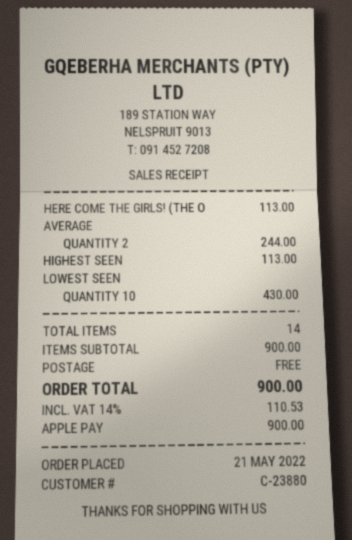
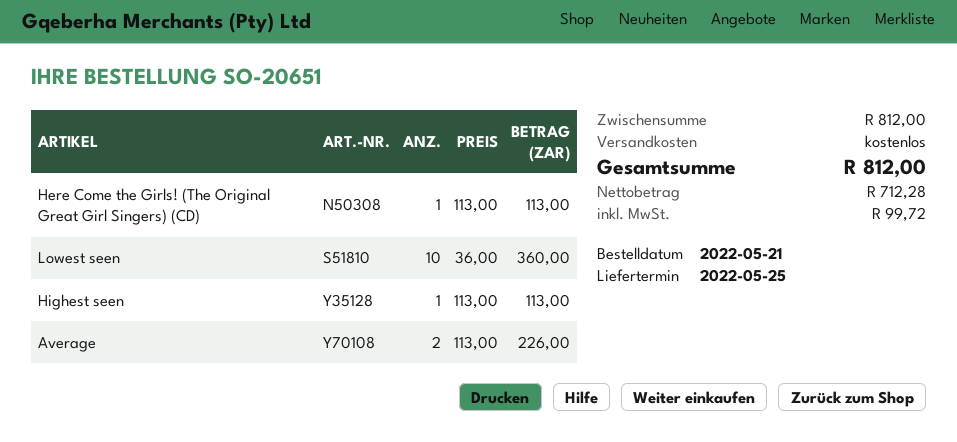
AVERAGE: 2 for 244.00 -> 2 for 226.00
LOWEST SEEN: 10 for 430.00 -> 10 for 360.00
subtotal: 900.00 -> 812.00
tax: 110.53 -> 99.72
total: 900.00 -> 812.00

